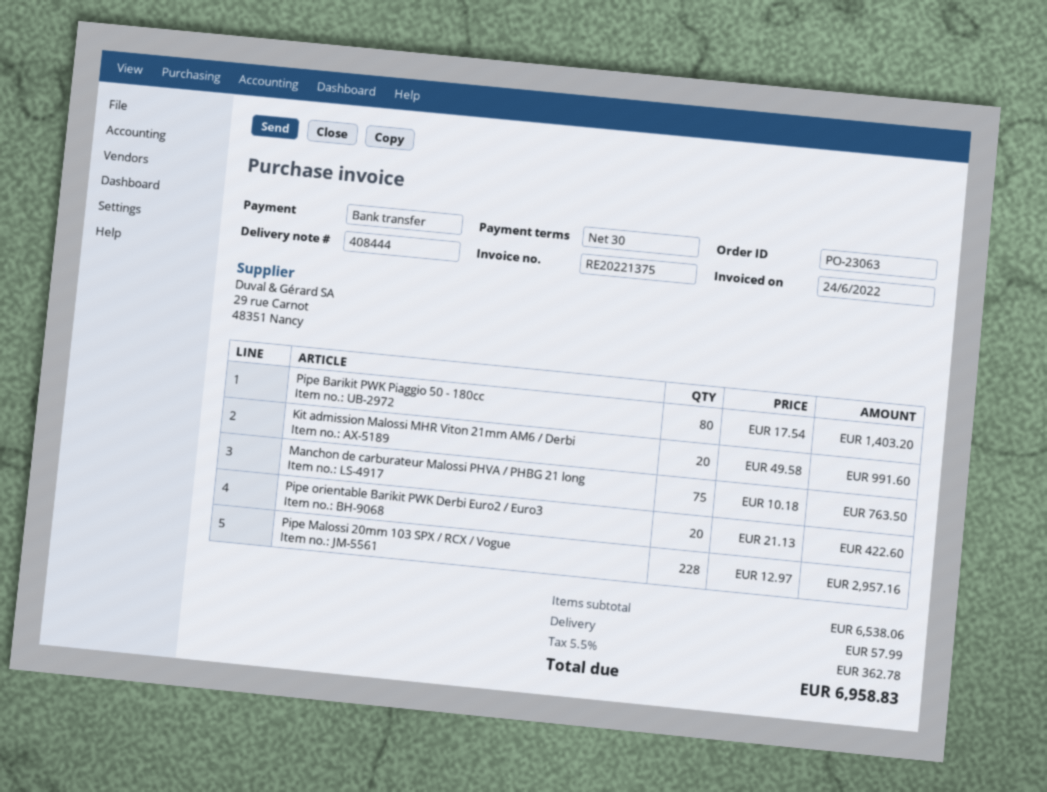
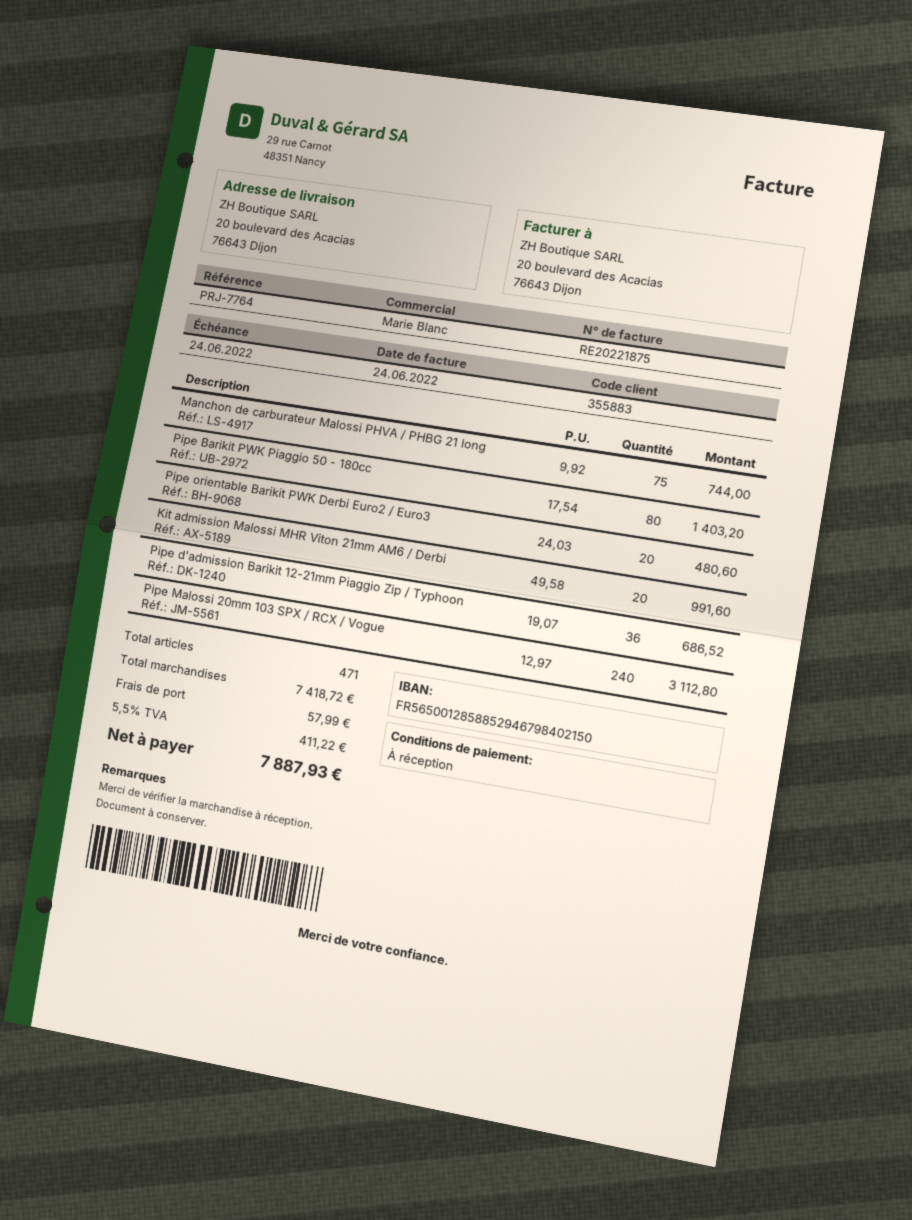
invoice number: RE20221375 -> RE20221875
payment terms: 30 days -> on receipt
Manchon de carburateur Malossi PHVA / PHBG 21 long: 75 x 10.18 = 763.50 -> 75 x 9.92 = 744.00
Pipe orientable Barikit PWK Derbi Euro2 / Euro3: 20 x 21.13 = 422.60 -> 20 x 24.03 = 480.60
Pipe Malossi 20mm 103 SPX / RCX / Vogue: 228 x 12.97 = 2957.16 -> 240 x 12.97 = 3112.80
Pipe d'admission Barikit 12-21mm Piaggio Zip / Typhoon: none -> 36 x 19.07 = 686.52
subtotal: 6538.06 -> 7418.72
tax: 5.5% = 362.78 -> 5.5% = 411.22
total: 6958.83 -> 7887.93

